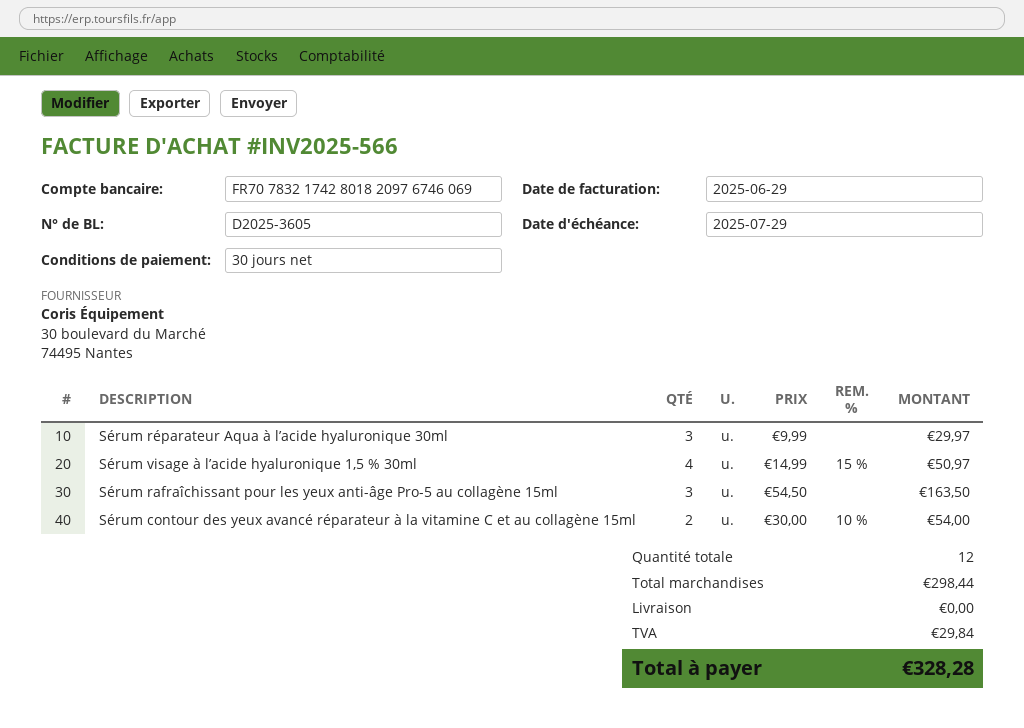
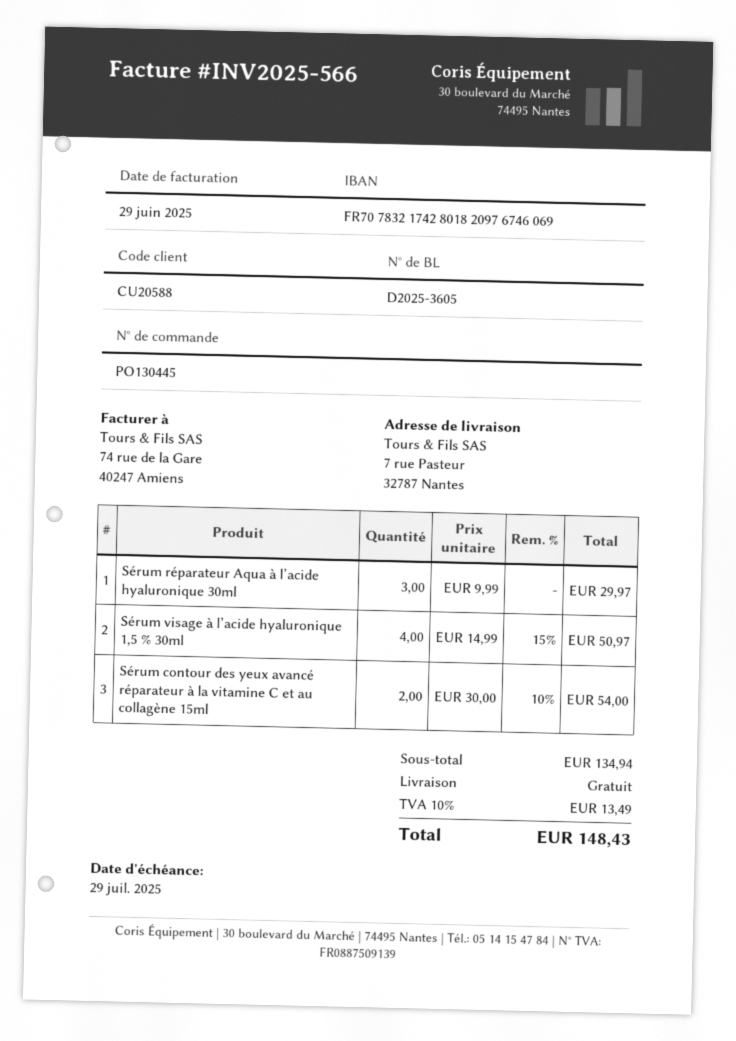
Sérum rafraîchissant pour les yeux anti-âge Pro-5 au collagène 15ml: 3 x 54.50 = 163.50 -> none
subtotal: 298.44 -> 134.94
tax: 29.84 -> 13.49
total: 328.28 -> 148.43

